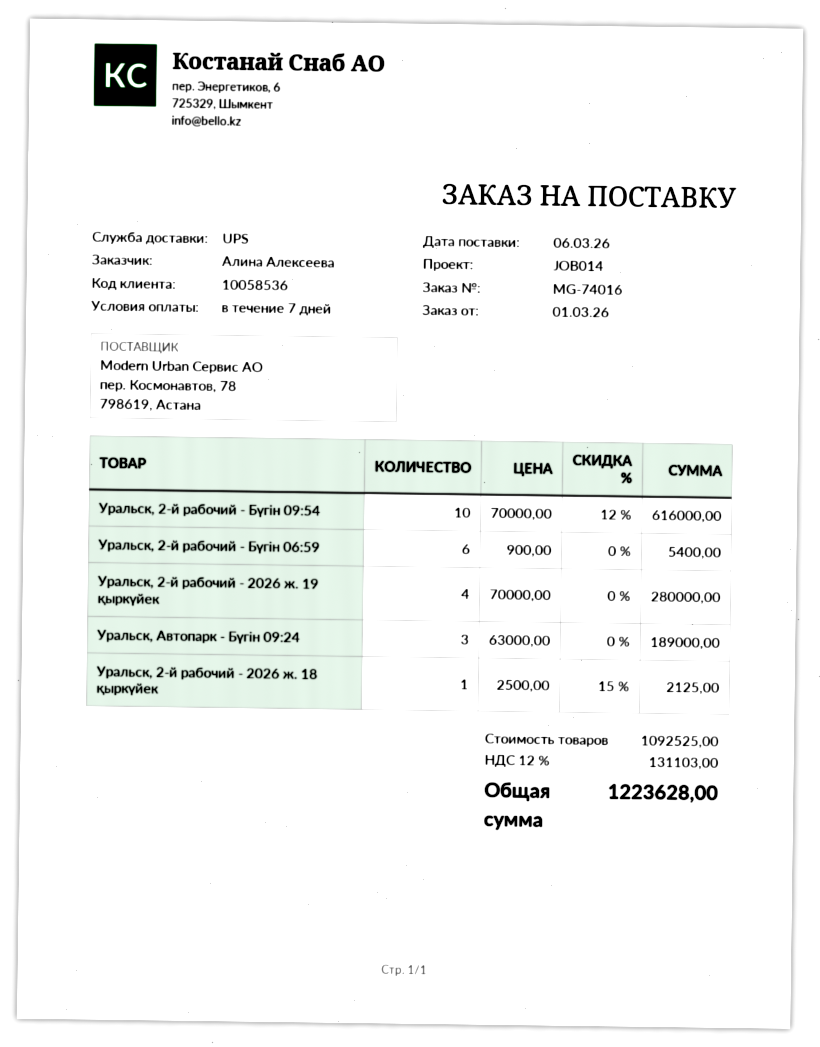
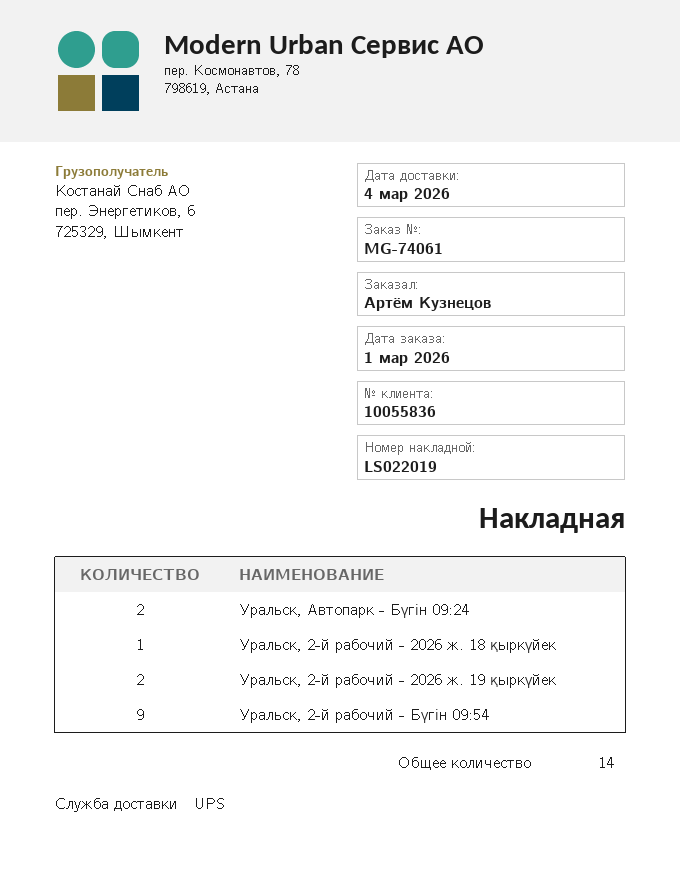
order number: MG-74016 -> MG-74061
delivery date: 2026-03-06 -> 2026-03-04
customer number: 10058536 -> 10055836
ordered by: Алина Алексеева -> Артём Кузнецов
Уральск, 2-й рабочий - Бүгін 09:54: 10 -> 9
Уральск, 2-й рабочий - Бүгін 06:59: 6 -> none
Уральск, 2-й рабочий - 2026 ж. 19 қыркүйек: 4 -> 2
Уральск, Автопарк - Бүгін 09:24: 3 -> 2

